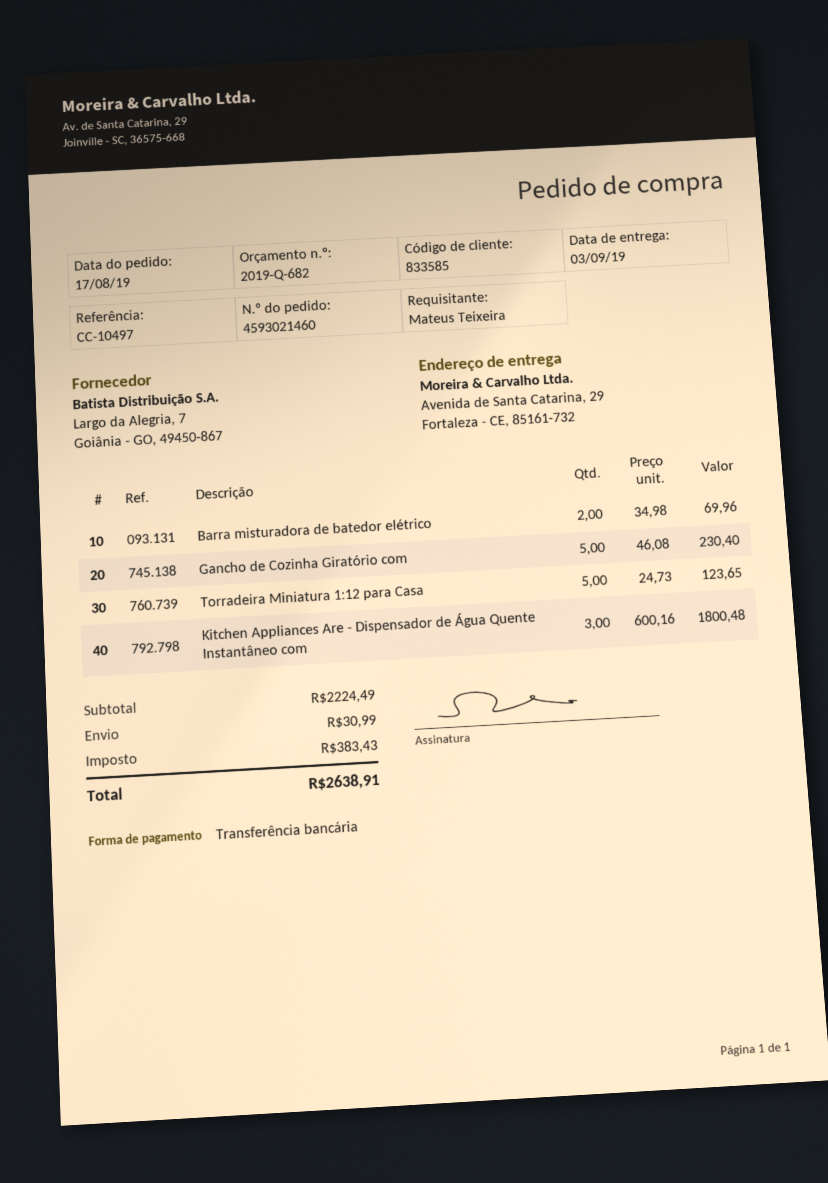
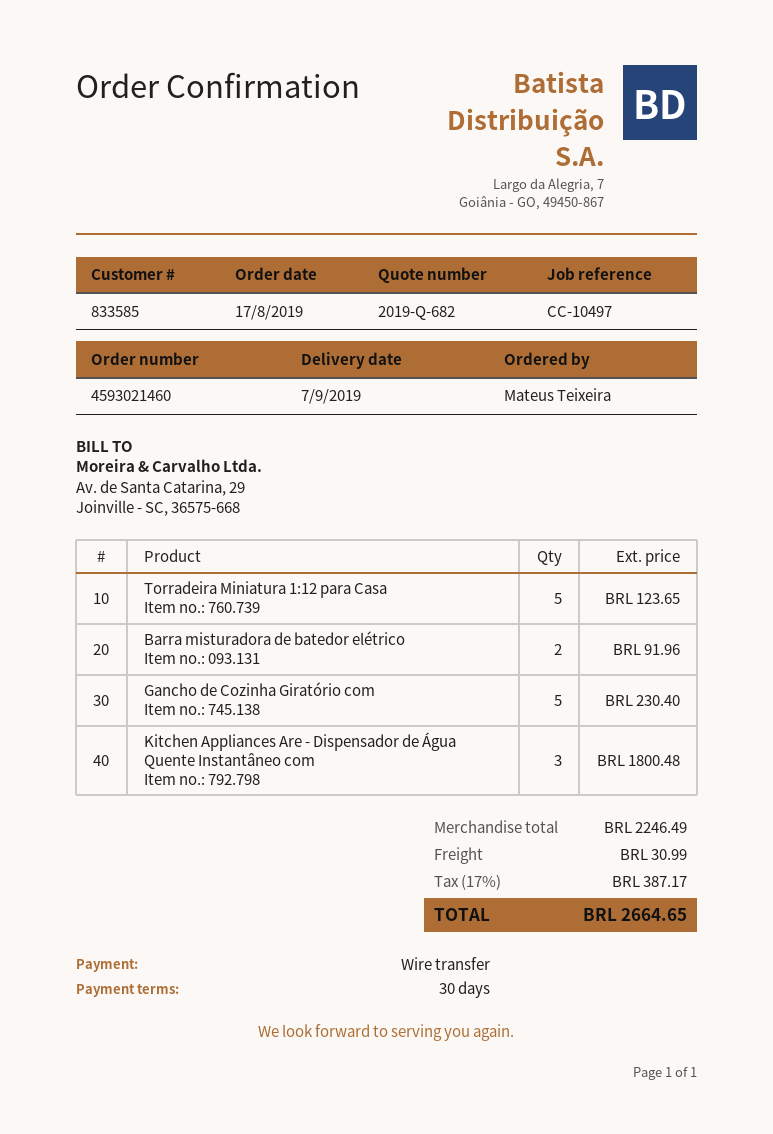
delivery date: 2019-09-03 -> 2019-09-07
Barra misturadora de batedor elétrico: 2 for 69.96 -> 2 for 91.96
subtotal: 2224.49 -> 2246.49
tax: 383.43 -> 387.17
total: 2638.91 -> 2664.65

